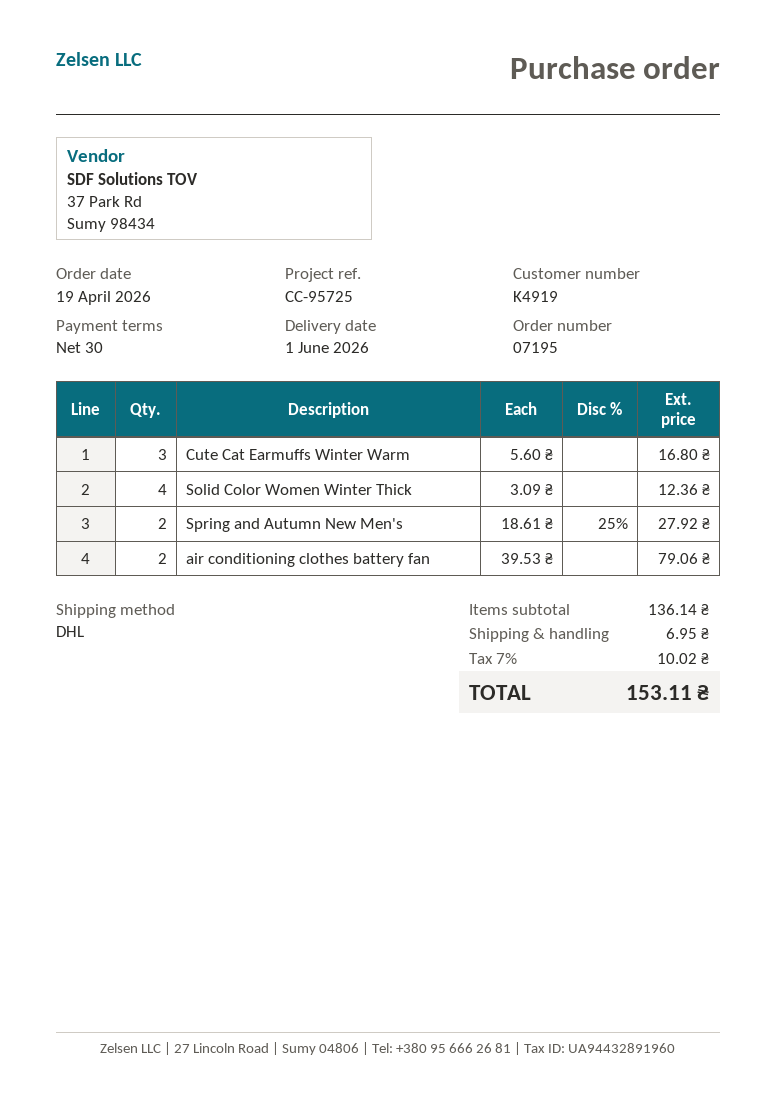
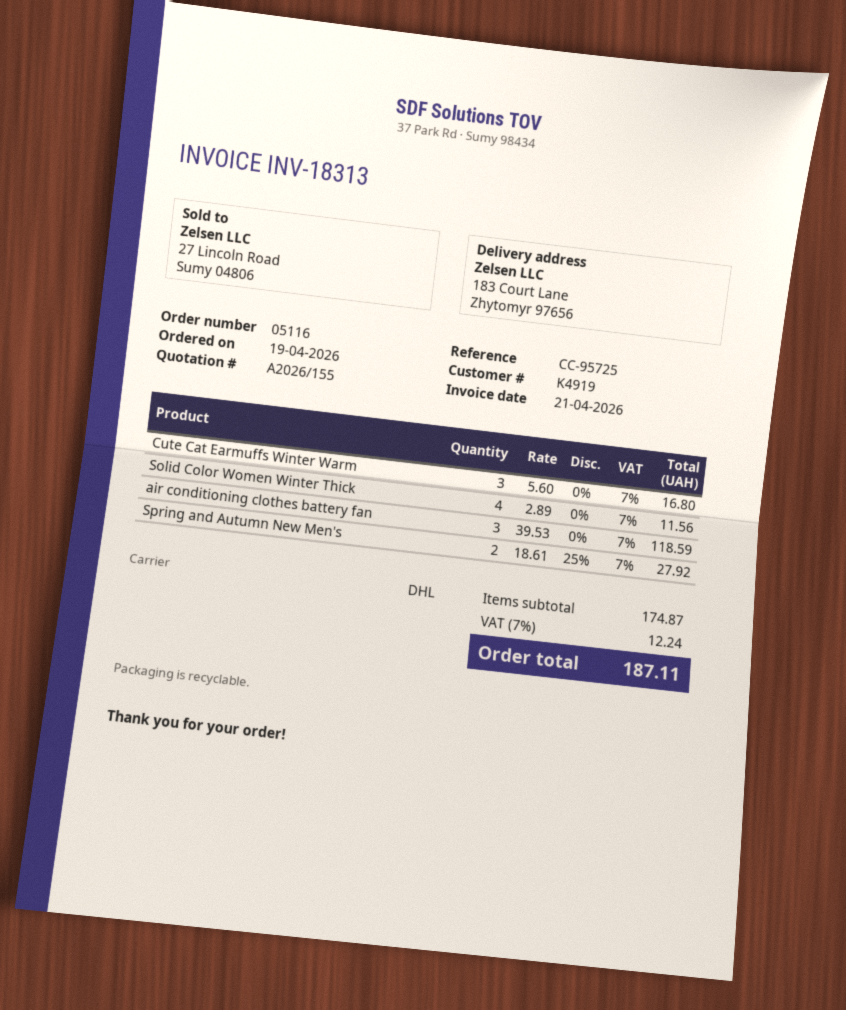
order number: 07195 -> 05116
Solid Color Women Winter Thick: 4 x 3.09 = 12.36 -> 4 x 2.89 = 11.56
air conditioning clothes battery fan: 2 x 39.53 = 79.06 -> 3 x 39.53 = 118.59
subtotal: 136.14 -> 174.87
shipping: 6.95 -> none
tax: 7% = 10.02 -> 7% = 12.24
total: 153.11 -> 187.11

